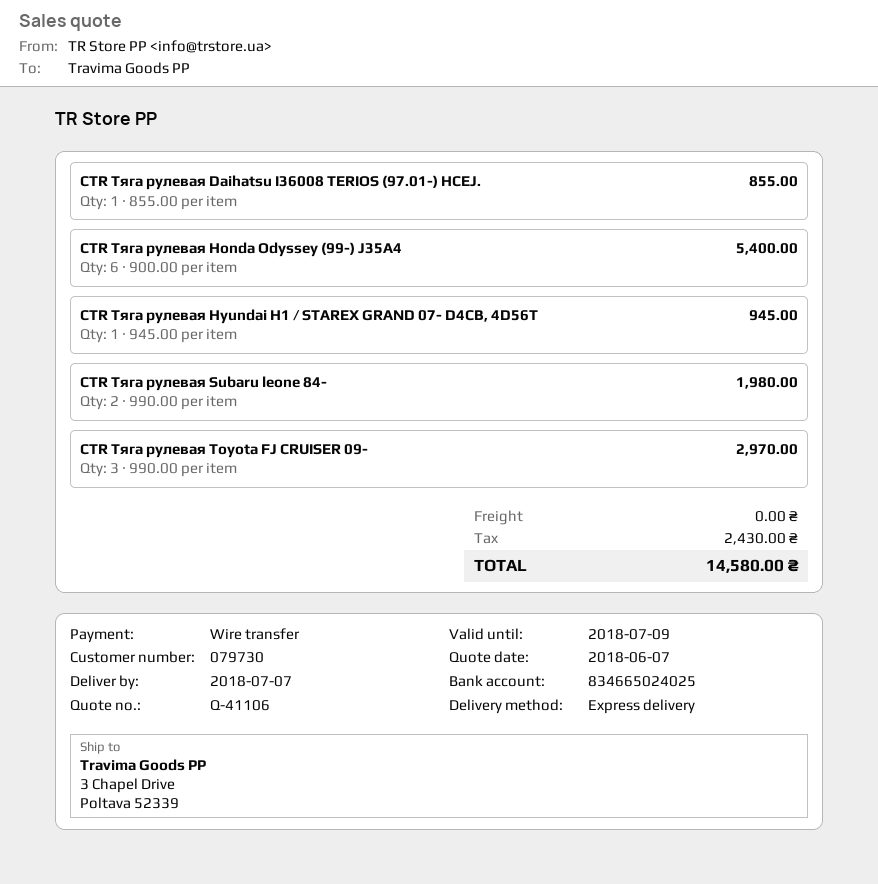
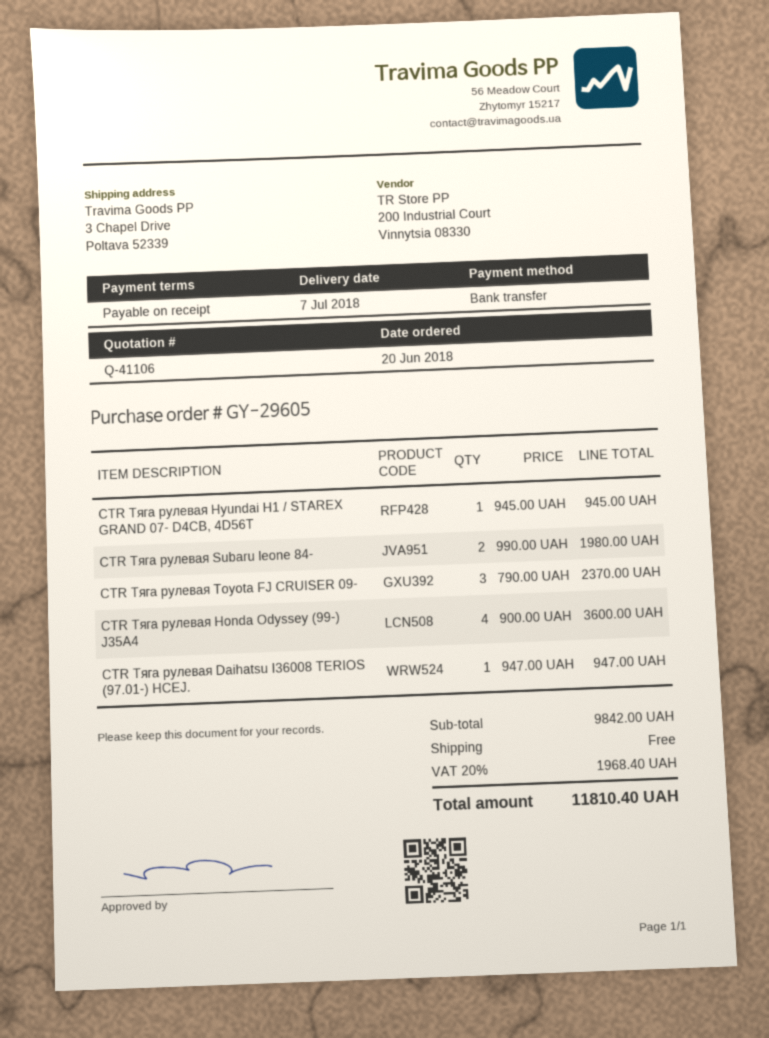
CTR Тяга рулевая Daihatsu I36008 TERIOS (97.01-) HCEJ.: 1 x 855.00 = 855.00 -> 1 x 947.00 = 947.00
CTR Тяга рулевая Honda Odyssey (99-) J35A4: 6 x 900.00 = 5400.00 -> 4 x 900.00 = 3600.00
CTR Тяга рулевая Toyota FJ CRUISER 09-: 3 x 990.00 = 2970.00 -> 3 x 790.00 = 2370.00
tax: 2430.00 -> 1968.40
total: 14580.00 -> 11810.40

